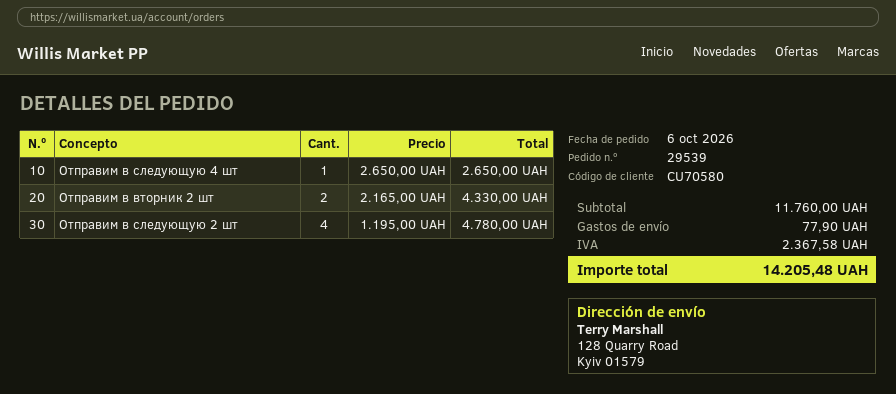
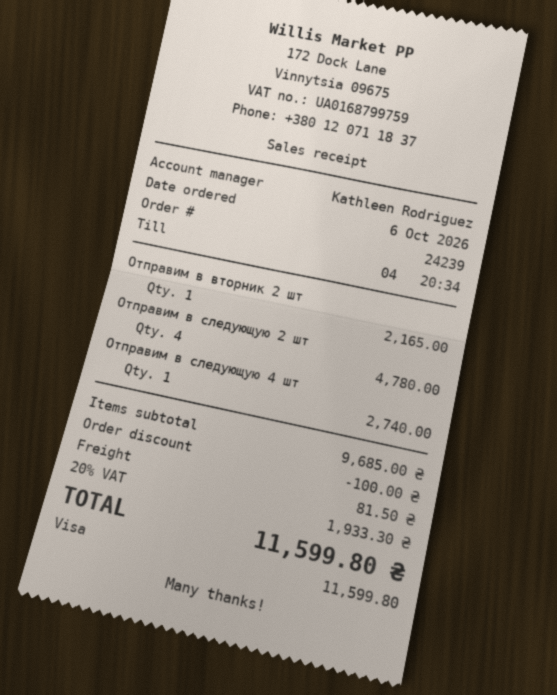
order number: 29539 -> 24239
Отправим в следующую 4 шт: 1 for 2650.00 -> 1 for 2740.00
Отправим в вторник 2 шт: 2 for 4330.00 -> 1 for 2165.00
subtotal: 11760.00 -> 9685.00
discount: none -> 100.00
shipping: 77.90 -> 81.50
tax: 2367.58 -> 1933.30
total: 14205.48 -> 11599.80

